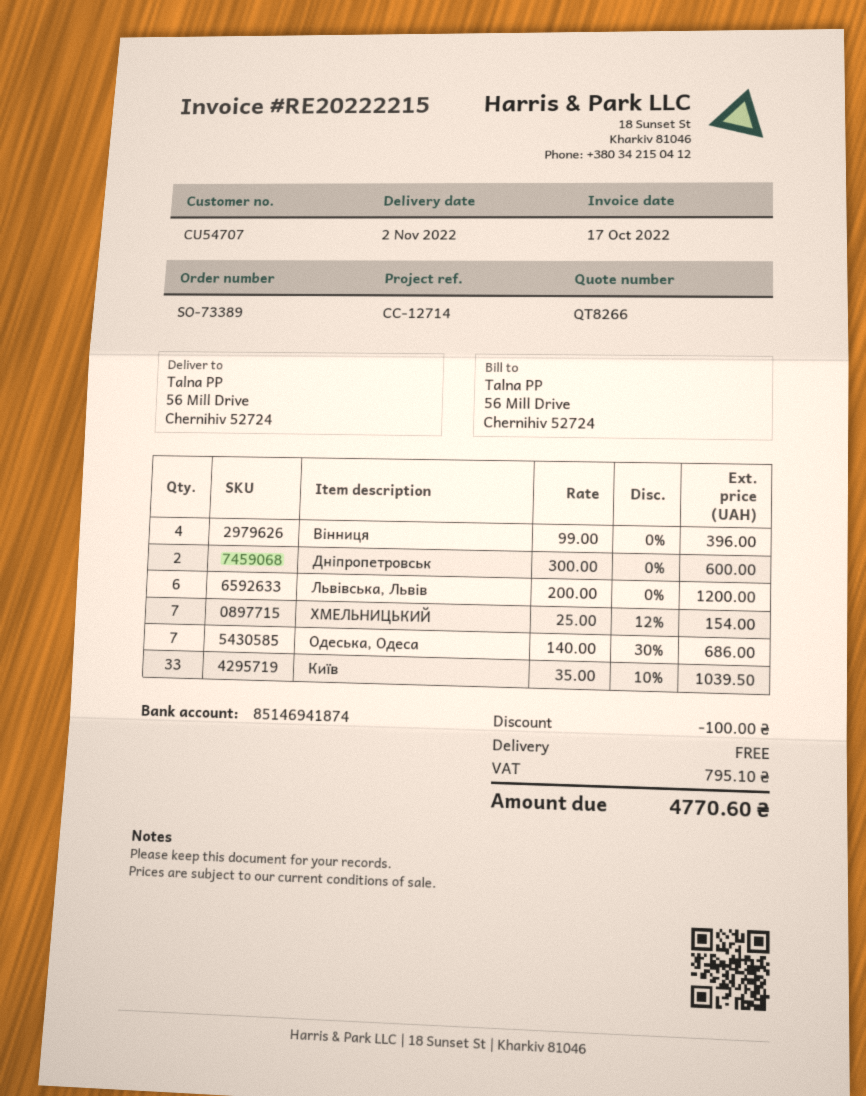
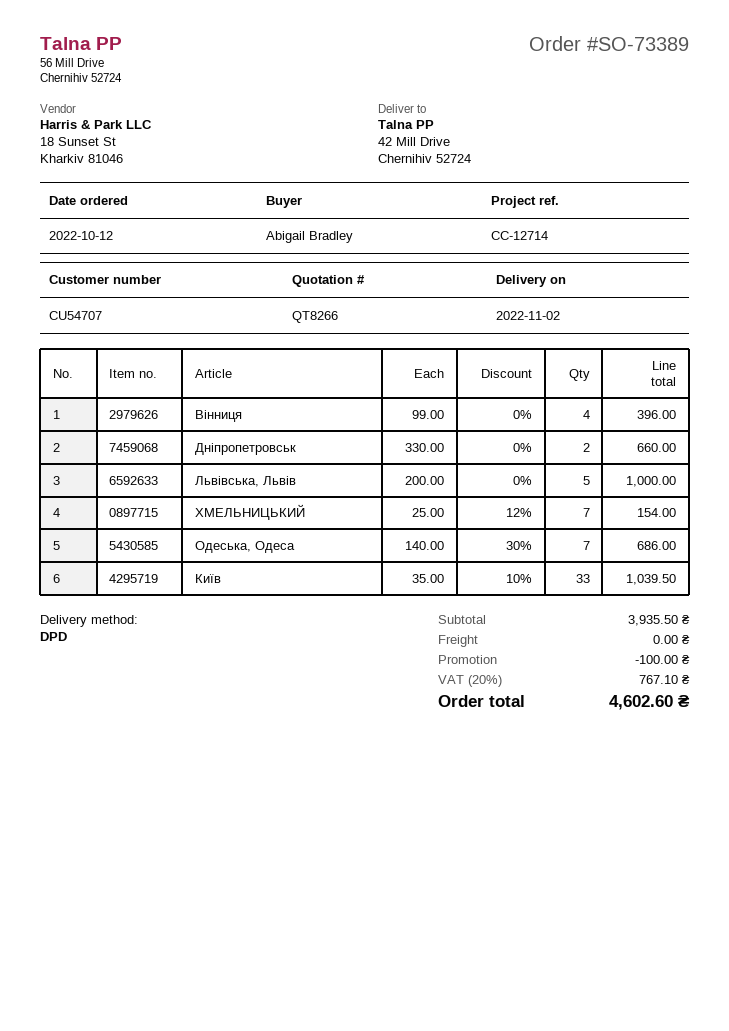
ship to: 56 Mill Drive, Chernihiv 52724 -> 42 Mill Drive, Chernihiv 52724
Дніпропетровськ: 2 x 300.00 = 600.00 -> 2 x 330.00 = 660.00
Львівська, Львів: 6 x 200.00 = 1200.00 -> 5 x 200.00 = 1000.00
tax: 795.10 -> 767.10
total: 4770.60 -> 4602.60

